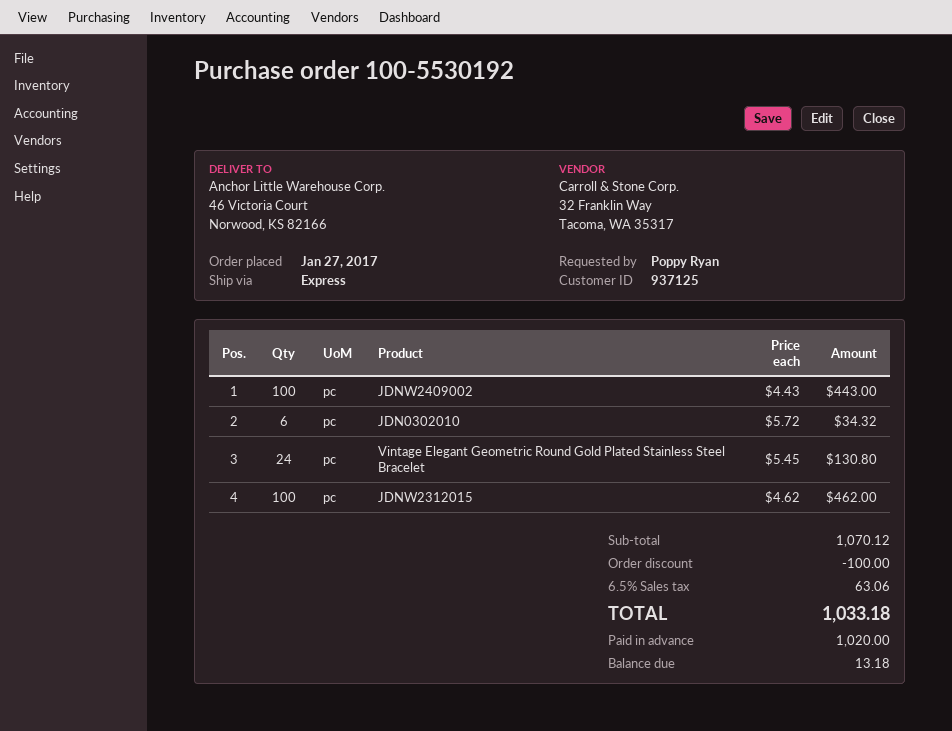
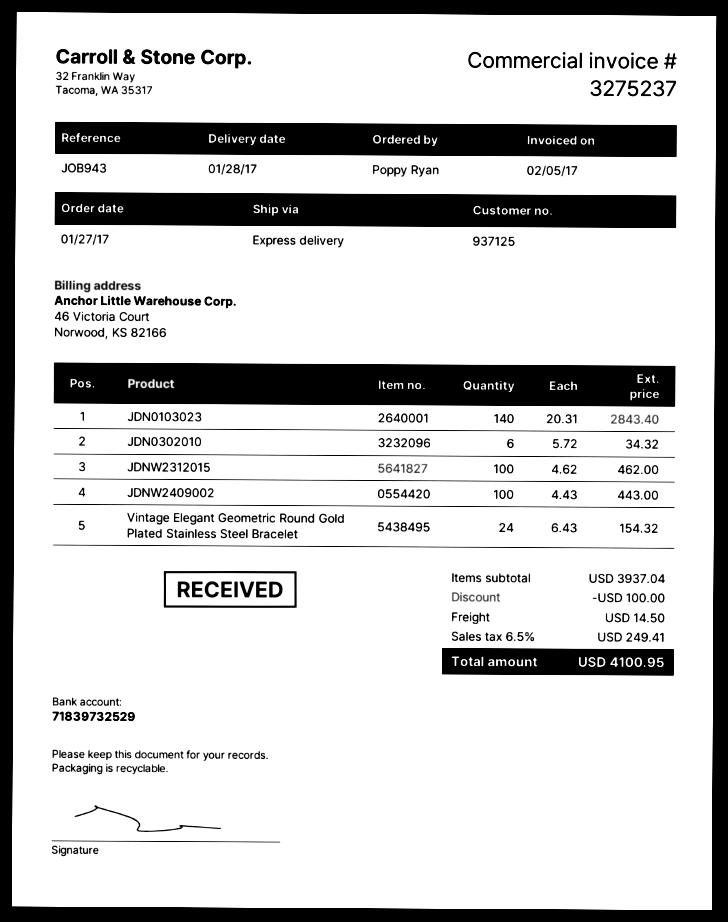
Vintage Elegant Geometric Round Gold Plated Stainless Steel Bracelet: 24 x 5.45 = 130.80 -> 24 x 6.43 = 154.32
JDN0103023: none -> 140 x 20.31 = 2843.40
subtotal: 1070.12 -> 3937.04
shipping: none -> 14.50
tax: 6.5% = 63.06 -> 6.5% = 249.41
total: 1033.18 -> 4100.95

